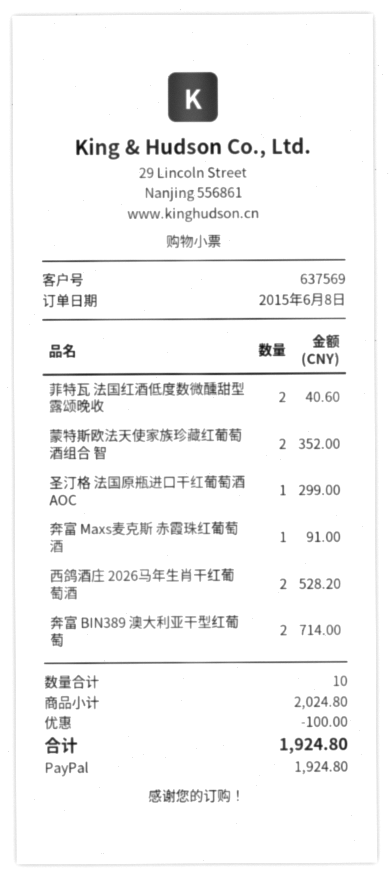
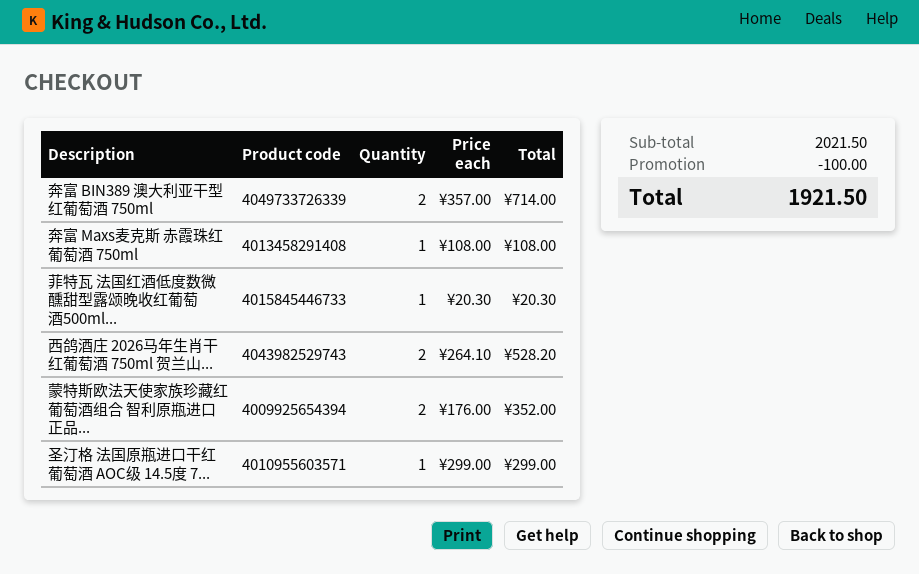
菲特瓦 法国红酒低度数微醺甜型露颂晚收: 2 for 40.60 -> 1 for 20.30
奔富 Maxs麦克斯 赤霞珠红葡萄酒: 1 for 91.00 -> 1 for 108.00
subtotal: 2024.80 -> 2021.50
total: 1924.80 -> 1921.50

